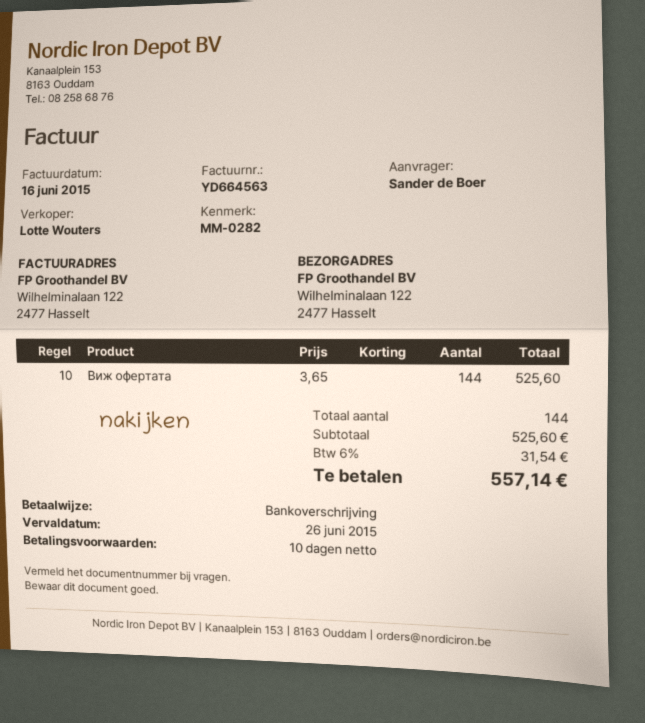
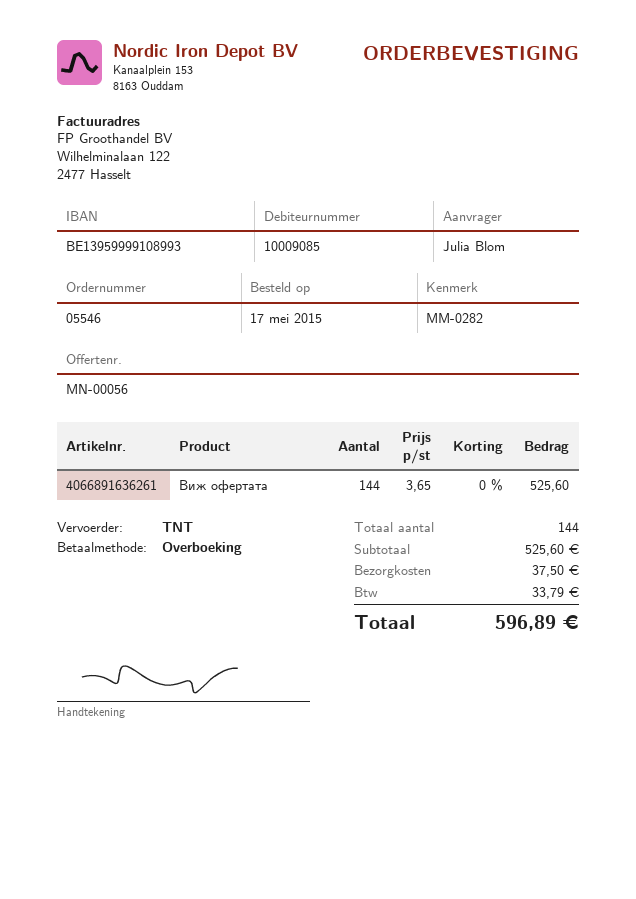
ordered by: Sander de Boer -> Julia Blom
shipping: none -> 37.50
tax: 31.54 -> 33.79
total: 557.14 -> 596.89

